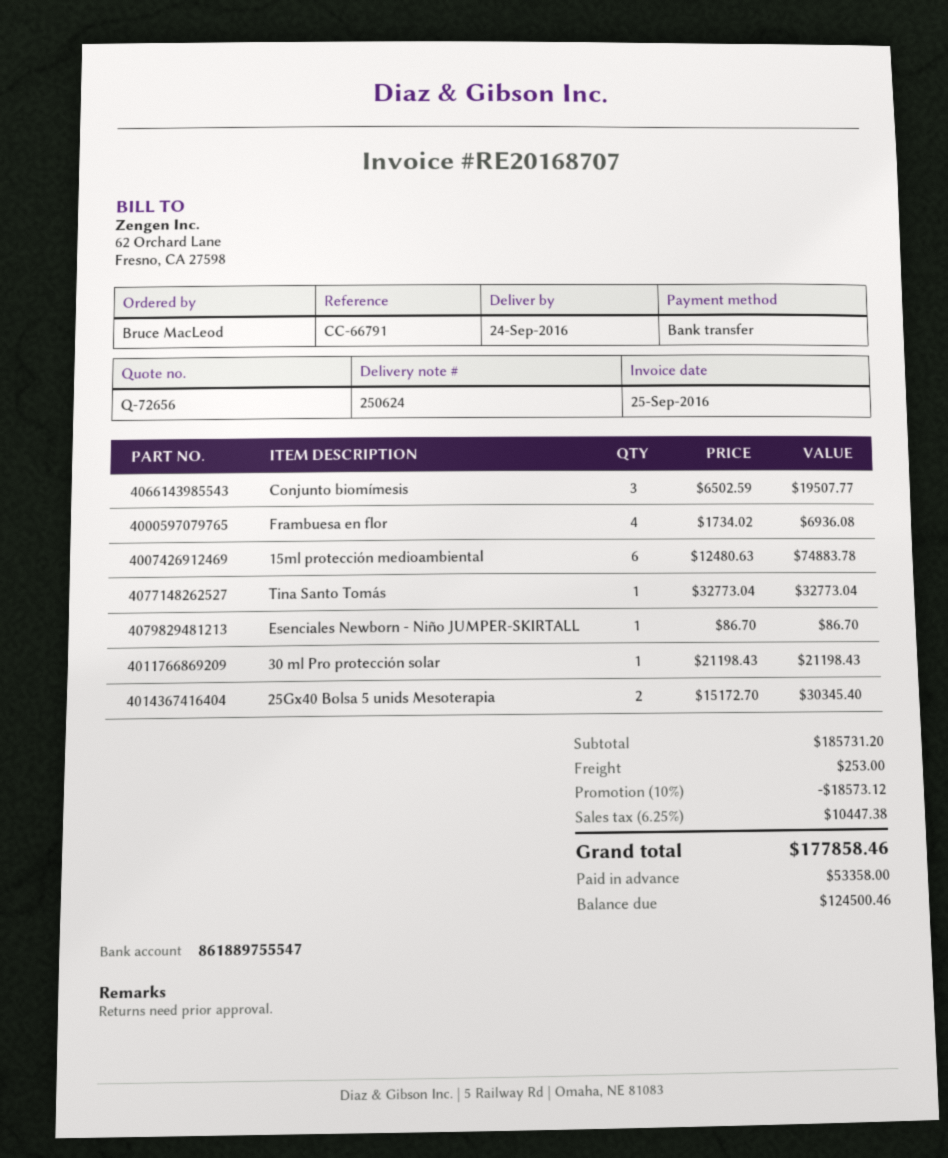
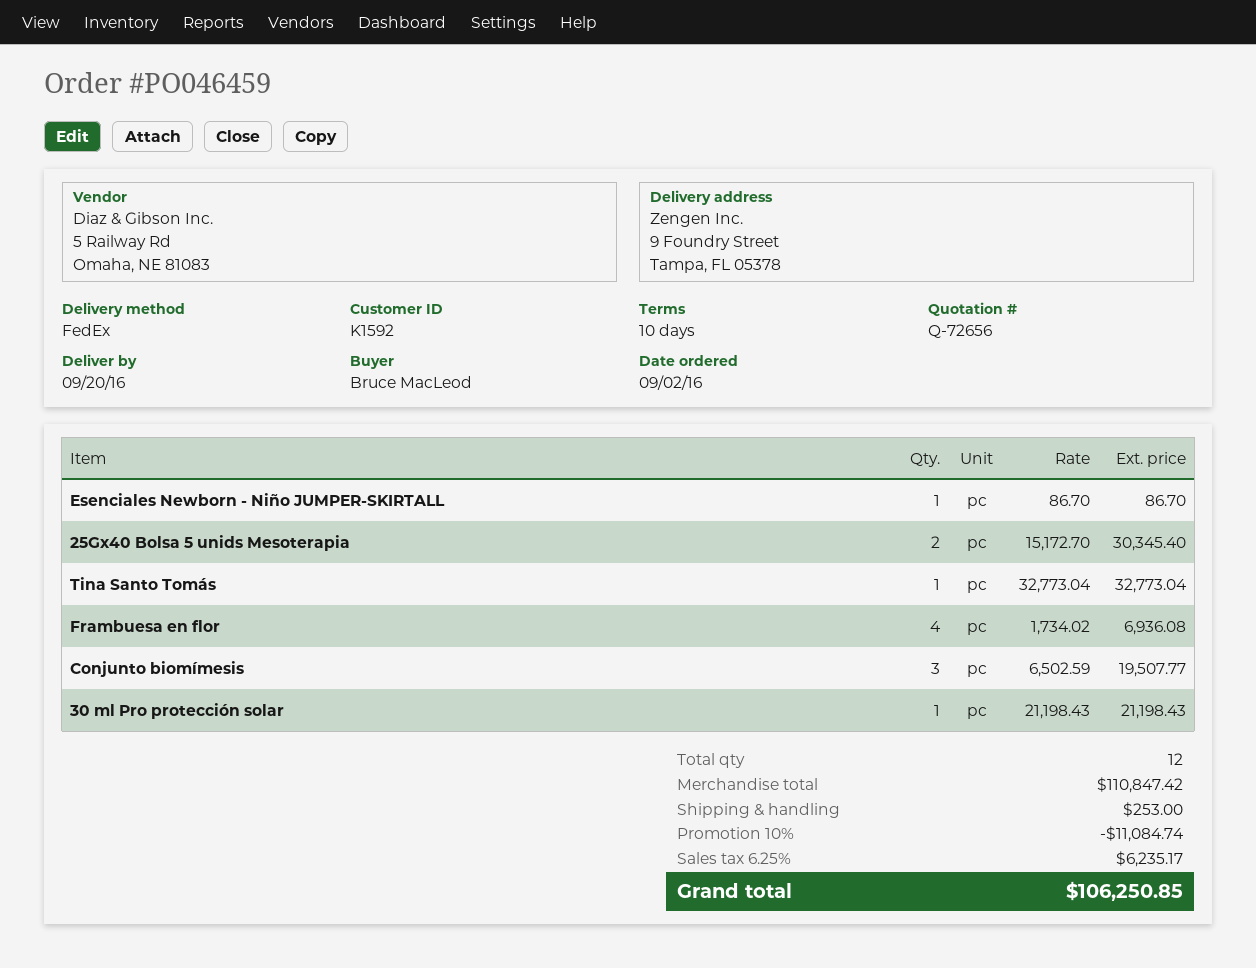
delivery date: 2016-09-24 -> 2016-09-20
15ml protección medioambiental: 6 x 12480.63 = 74883.78 -> none
subtotal: 185731.20 -> 110847.42
discount: 10% = 18573.12 -> 10% = 11084.74
tax: 6.25% = 10447.38 -> 6.25% = 6235.17
total: 177858.46 -> 106250.85

